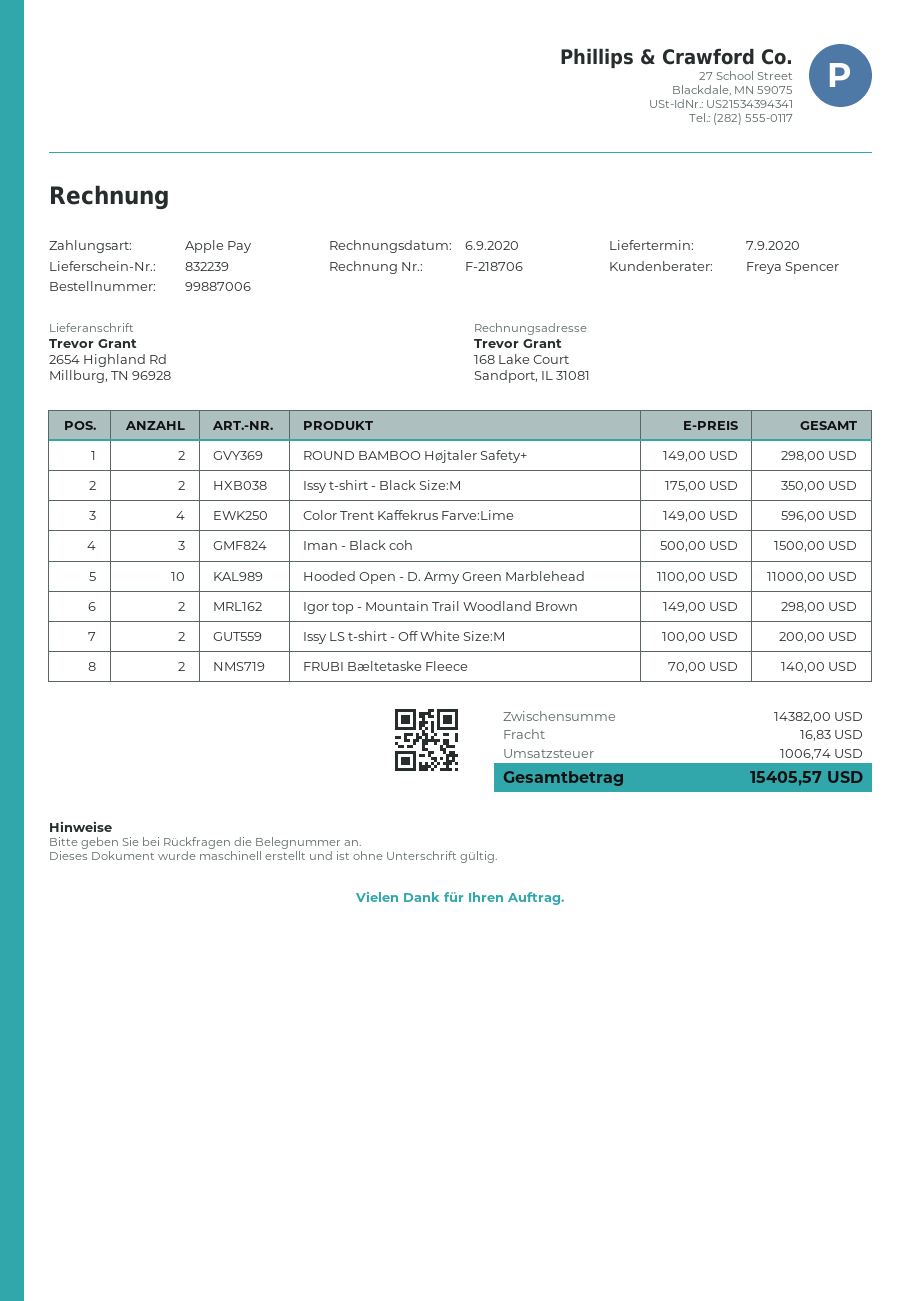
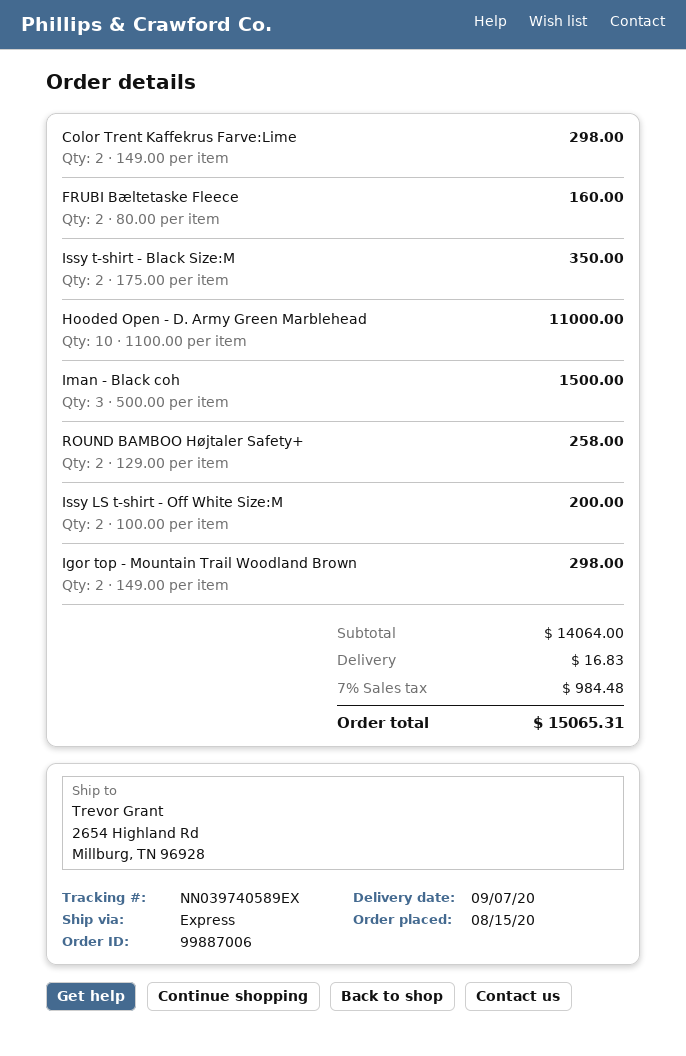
ROUND BAMBOO Højtaler Safety+: 2 x 149.00 = 298.00 -> 2 x 129.00 = 258.00
Color Trent Kaffekrus Farve:Lime: 4 x 149.00 = 596.00 -> 2 x 149.00 = 298.00
FRUBI Bæltetaske Fleece: 2 x 70.00 = 140.00 -> 2 x 80.00 = 160.00
subtotal: 14382.00 -> 14064.00
tax: 1006.74 -> 984.48
total: 15405.57 -> 15065.31

